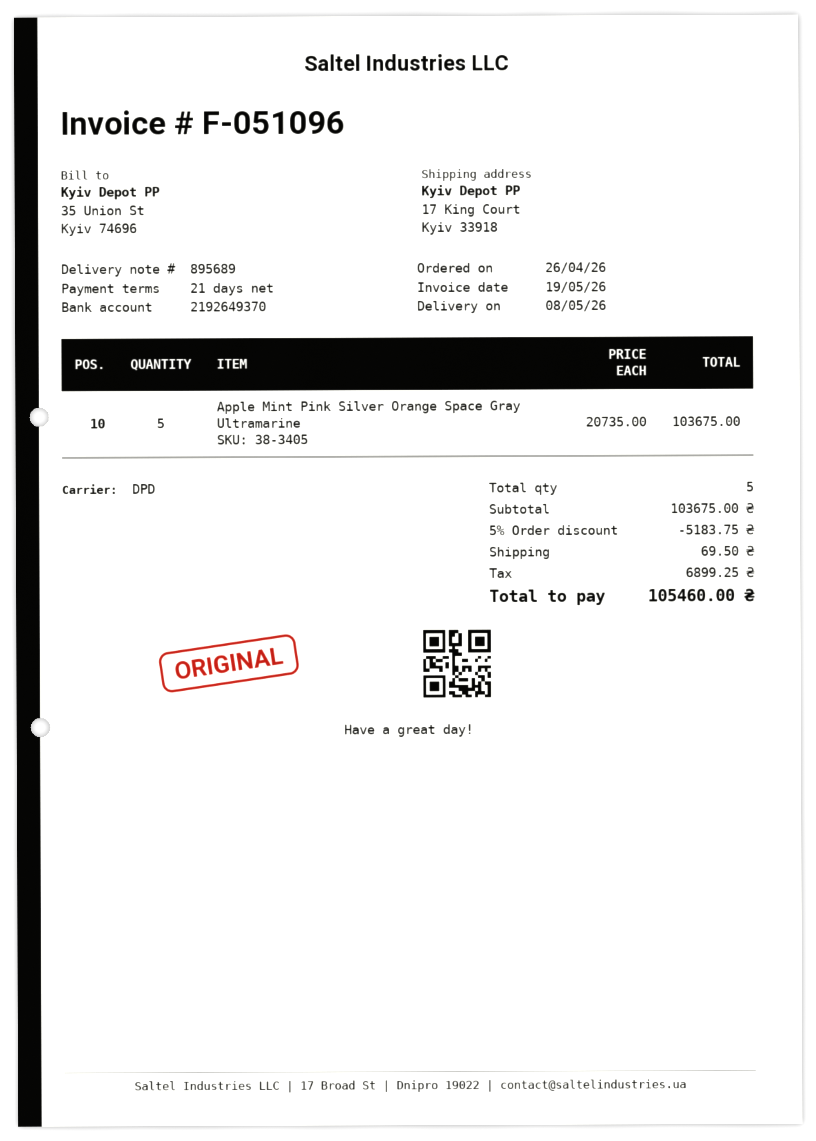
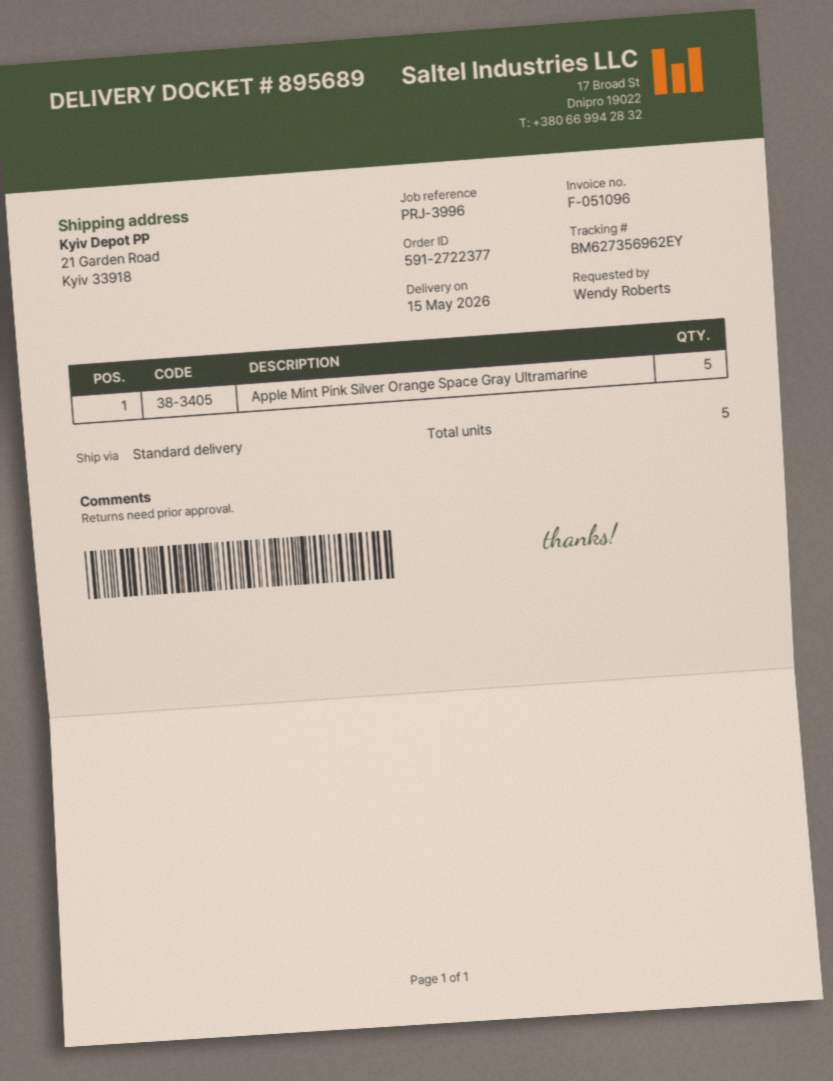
delivery date: 2026-05-08 -> 2026-05-15
shipping method: DPD -> standard
ship to: 17 King Court, Kyiv 33918 -> 21 Garden Road, Kyiv 33918

